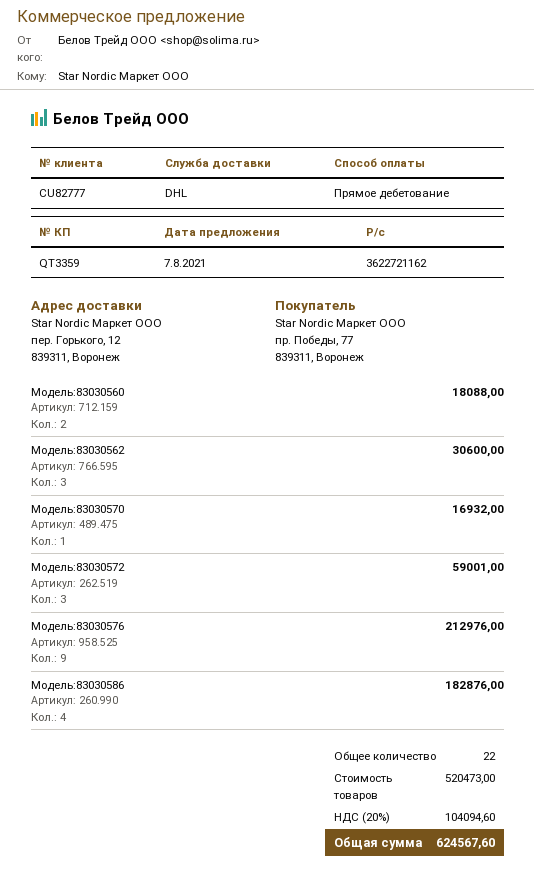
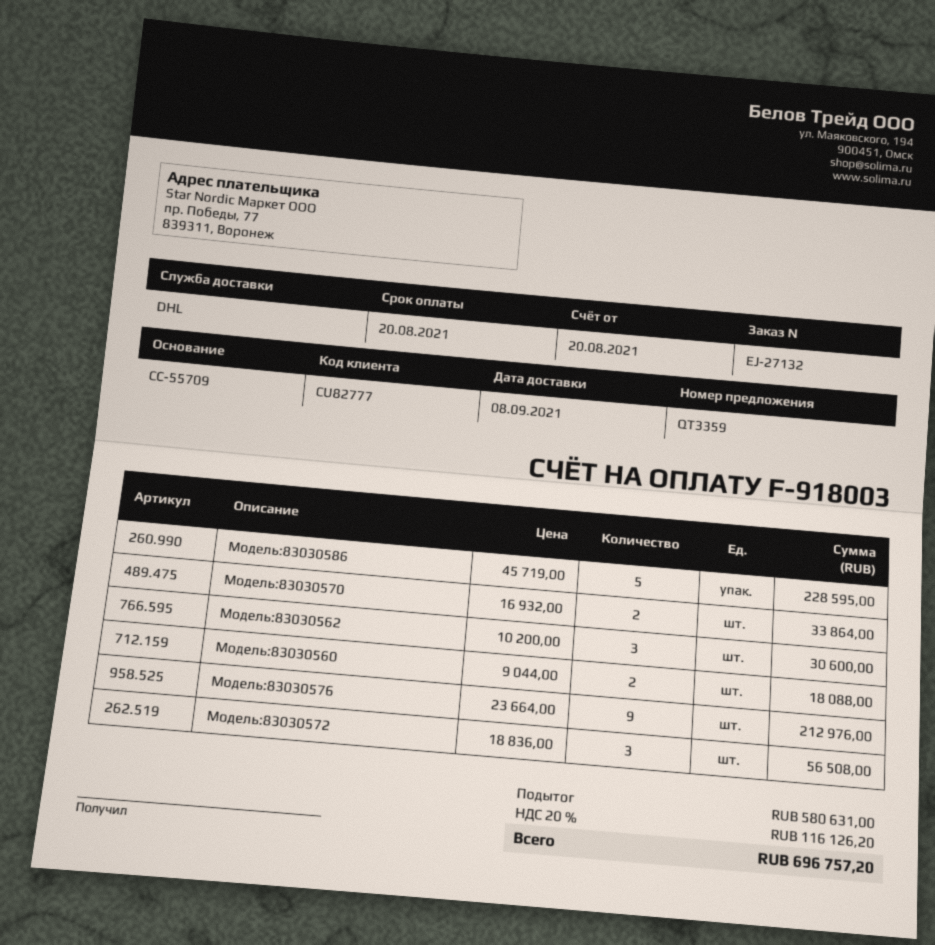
Модель:83030570: 1 for 16932.00 -> 2 for 33864.00
Модель:83030572: 3 for 59001.00 -> 3 for 56508.00
Модель:83030586: 4 for 182876.00 -> 5 for 228595.00
subtotal: 520473.00 -> 580631.00
tax: 20% = 104094.60 -> 20% = 116126.20
total: 624567.60 -> 696757.20

